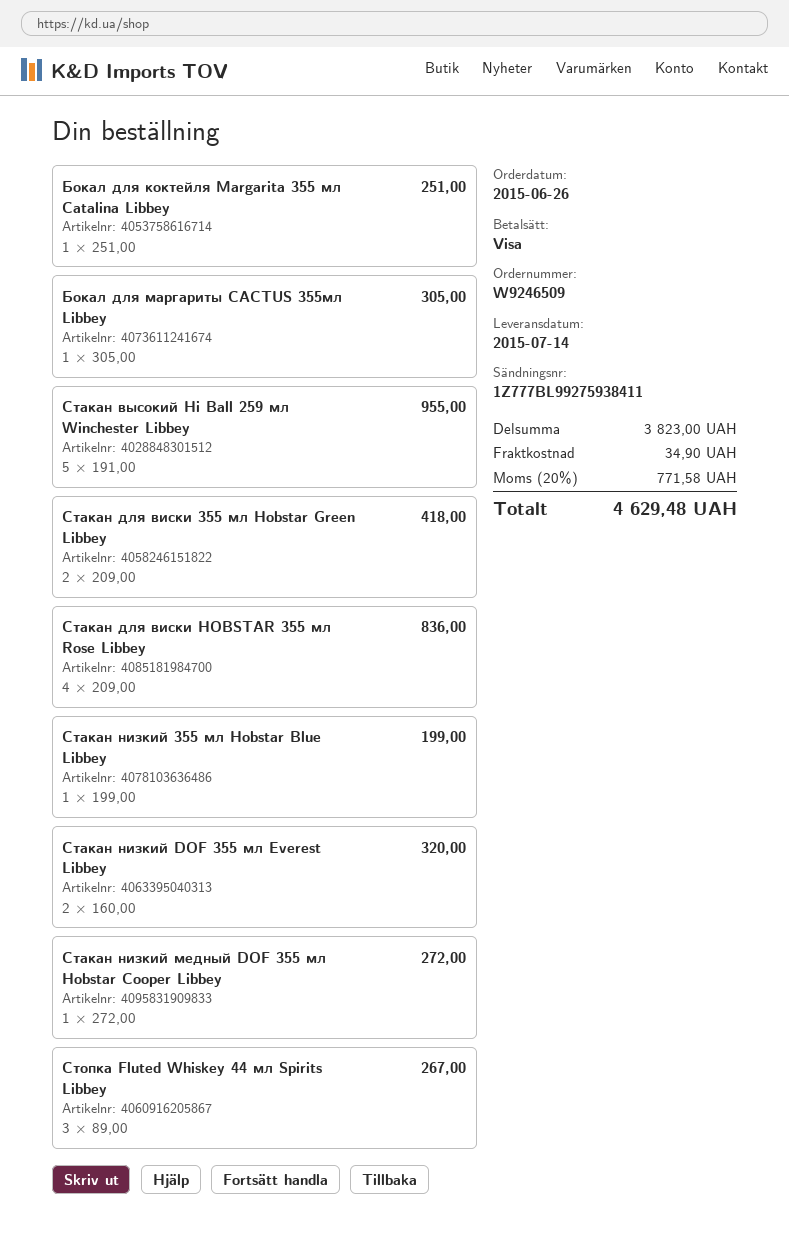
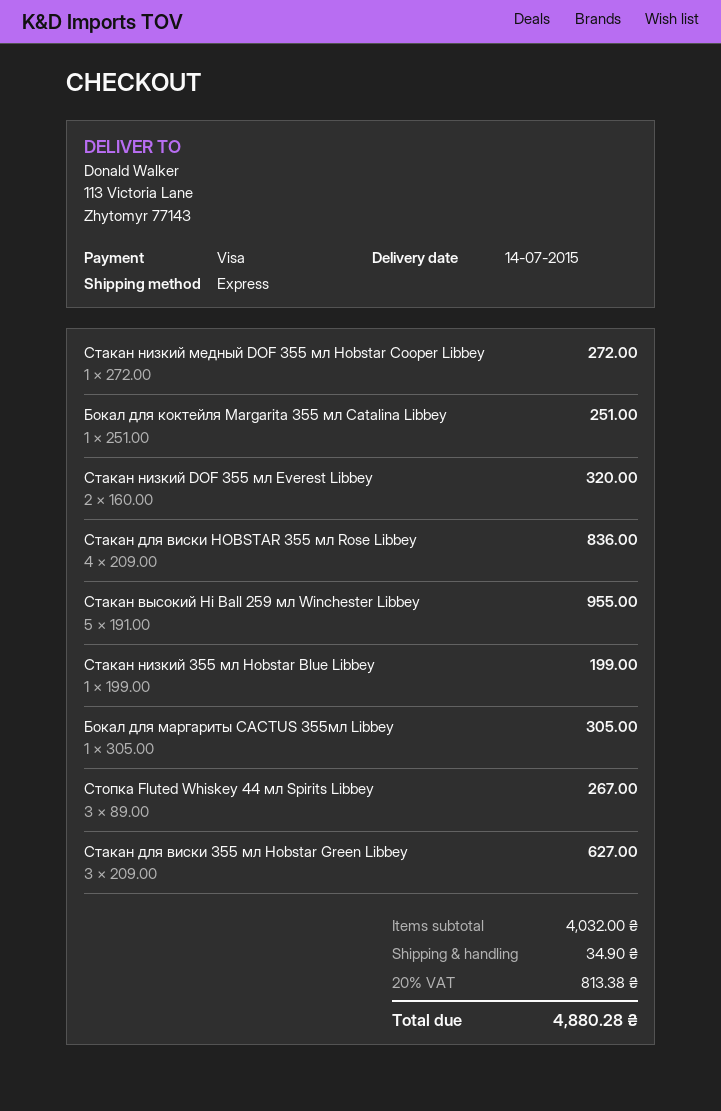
Стакан для виски 355 мл Hobstar Green Libbey: 2 x 209.00 = 418.00 -> 3 x 209.00 = 627.00
subtotal: 3823.00 -> 4032.00
tax: 20% = 771.58 -> 20% = 813.38
total: 4629.48 -> 4880.28

